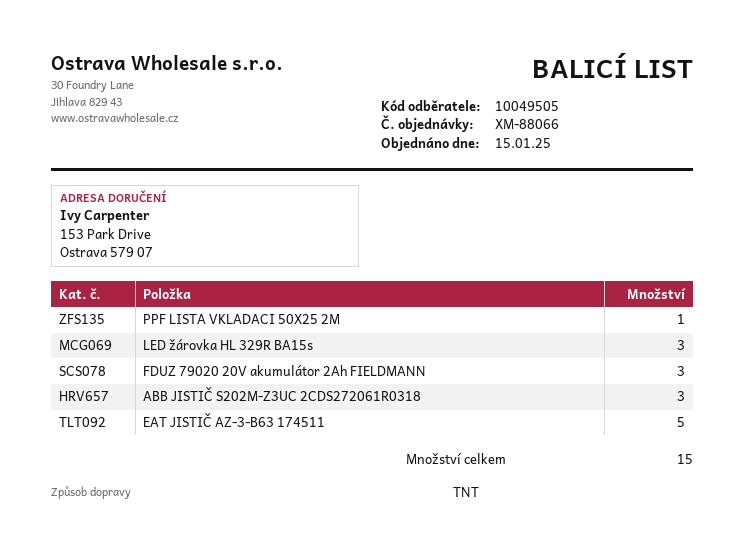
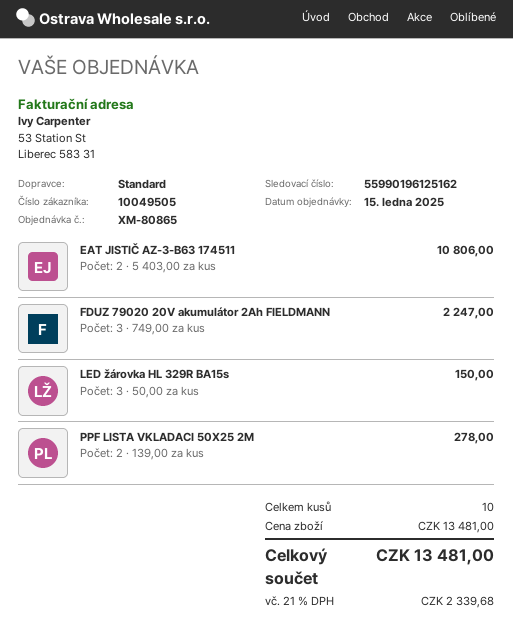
order number: XM-88066 -> XM-80865
shipping method: TNT -> standard
PPF LISTA VKLADACI 50X25 2M: 1 -> 2
ABB JISTIČ S202M-Z3UC 2CDS272061R0318: 3 -> none
EAT JISTIČ AZ-3-B63 174511: 5 -> 2
total quantity: 15 -> 10

